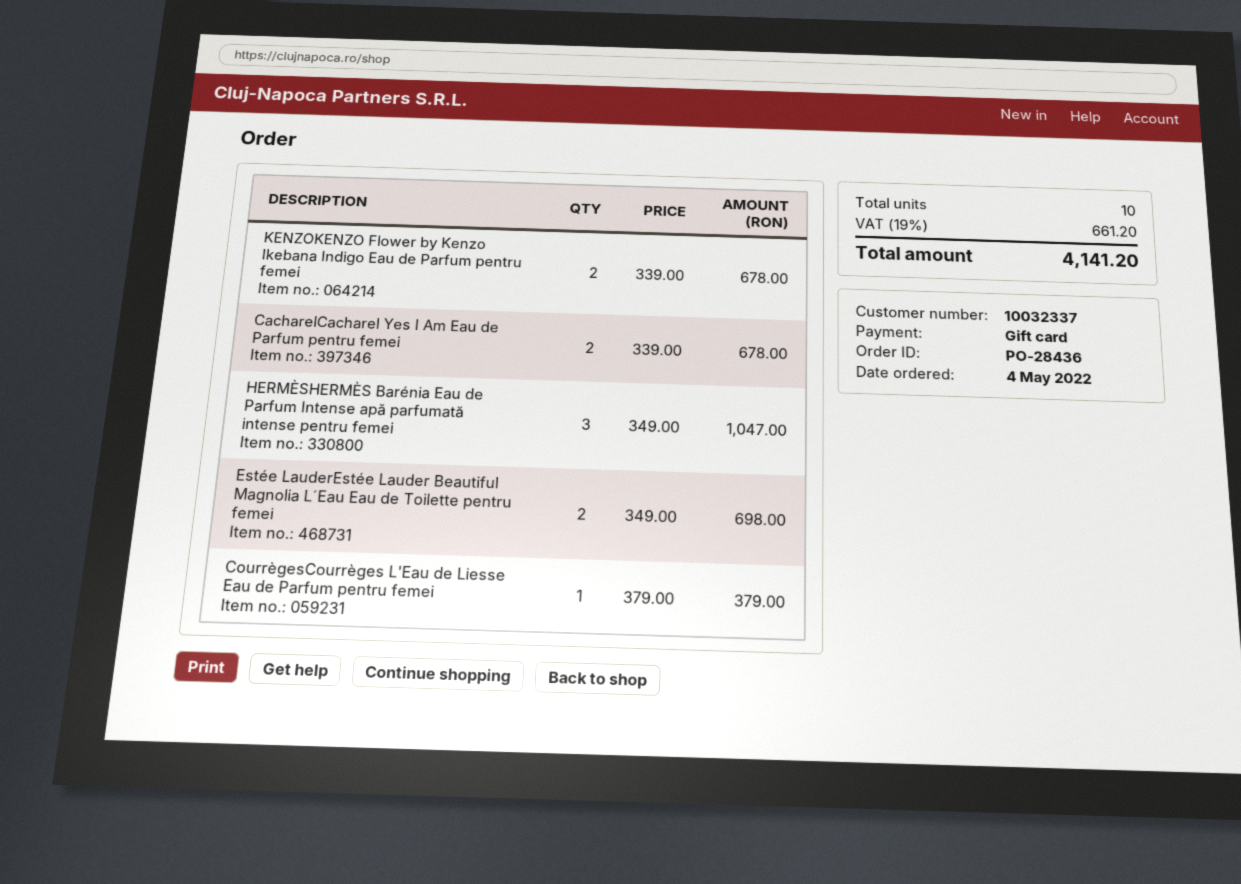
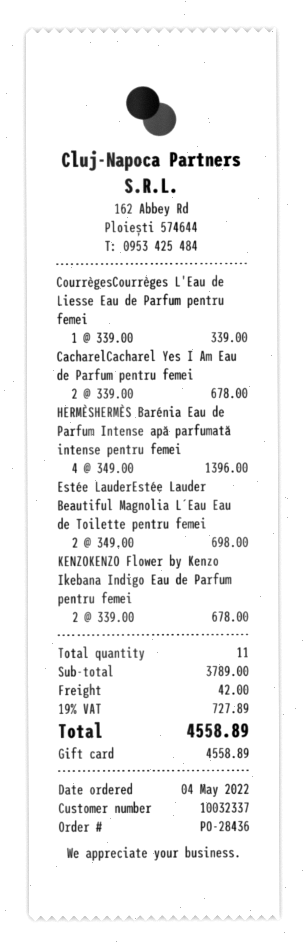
HERMÈSHERMÈS Barénia Eau de Parfum Intense apă parfumată intense pentru femei: 3 x 349.00 = 1047.00 -> 4 x 349.00 = 1396.00
CourrègesCourrèges L'Eau de Liesse Eau de Parfum pentru femei: 1 x 379.00 = 379.00 -> 1 x 339.00 = 339.00
total quantity: 10 -> 11
shipping: none -> 42.00
tax: 19% = 661.20 -> 19% = 727.89
total: 4141.20 -> 4558.89

